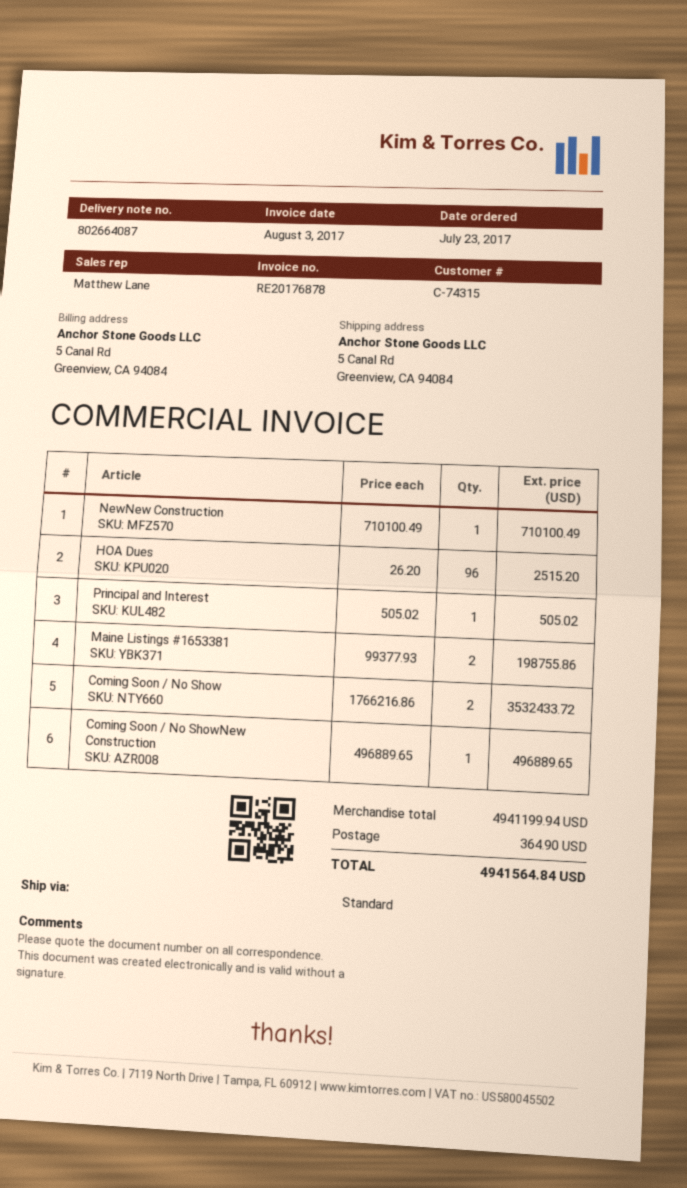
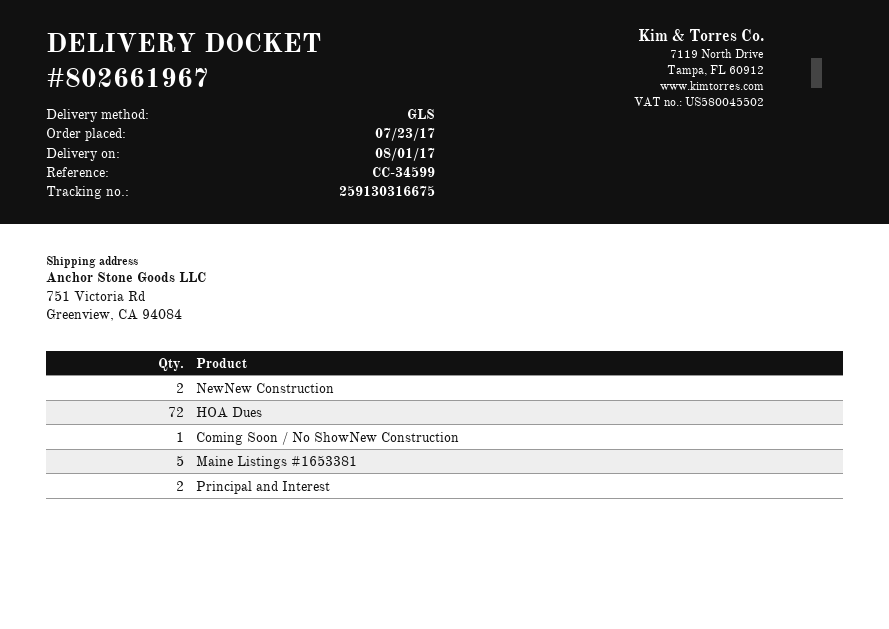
delivery note number: 802664087 -> 802661967
shipping method: standard -> GLS
ship to: 5 Canal Rd, Greenview, CA 94084 -> 751 Victoria Rd, Greenview, CA 94084
NewNew Construction: 1 -> 2
HOA Dues: 96 -> 72
Principal and Interest: 1 -> 2
Maine Listings #1653381: 2 -> 5
Coming Soon / No Show: 2 -> none

